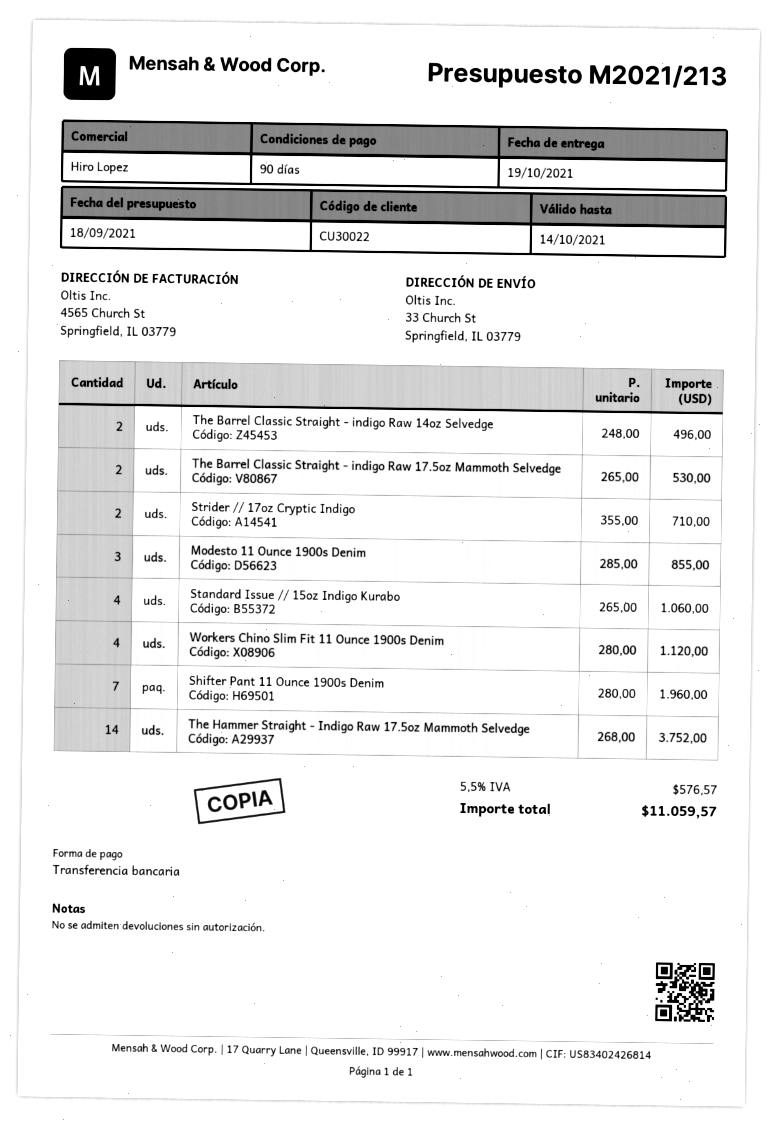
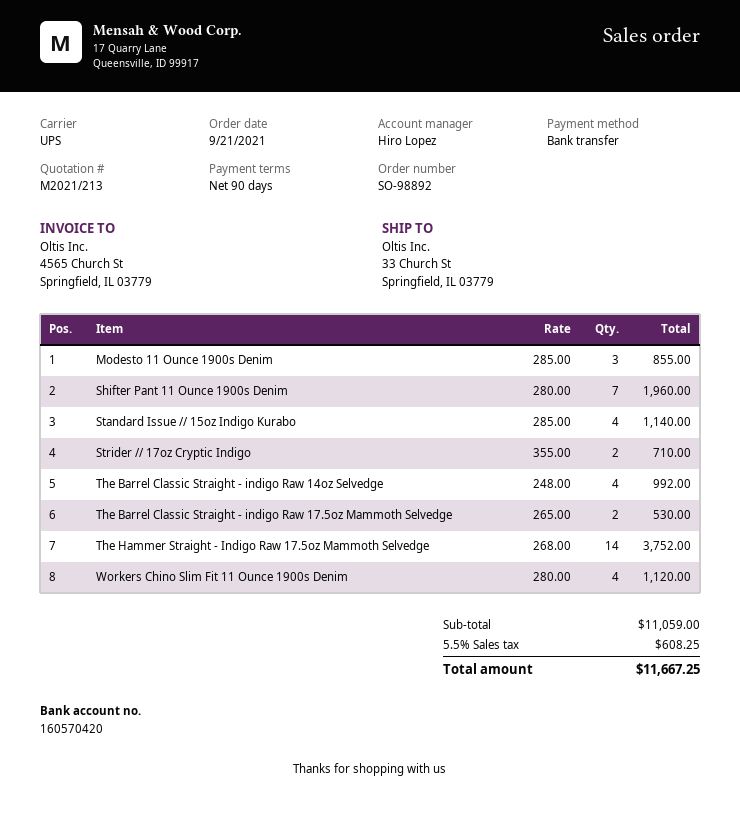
The Barrel Classic Straight - indigo Raw 14oz Selvedge: 2 x 248.00 = 496.00 -> 4 x 248.00 = 992.00
Standard Issue // 15oz Indigo Kurabo: 4 x 265.00 = 1060.00 -> 4 x 285.00 = 1140.00
tax: 5.5% = 576.57 -> 5.5% = 608.25
total: 11059.57 -> 11667.25

